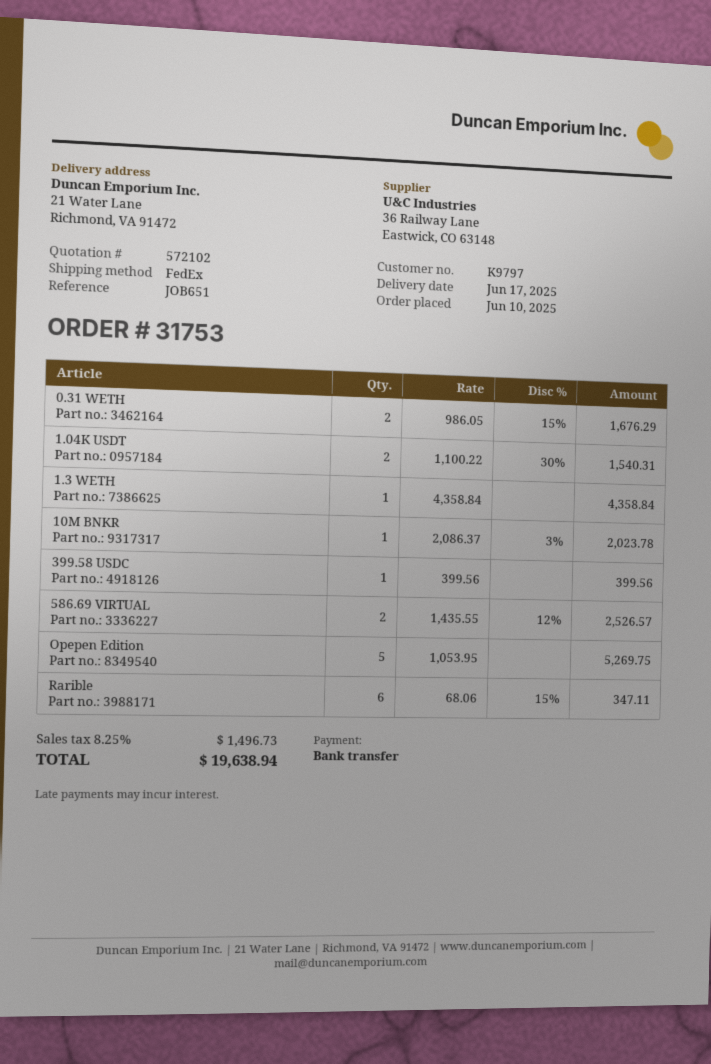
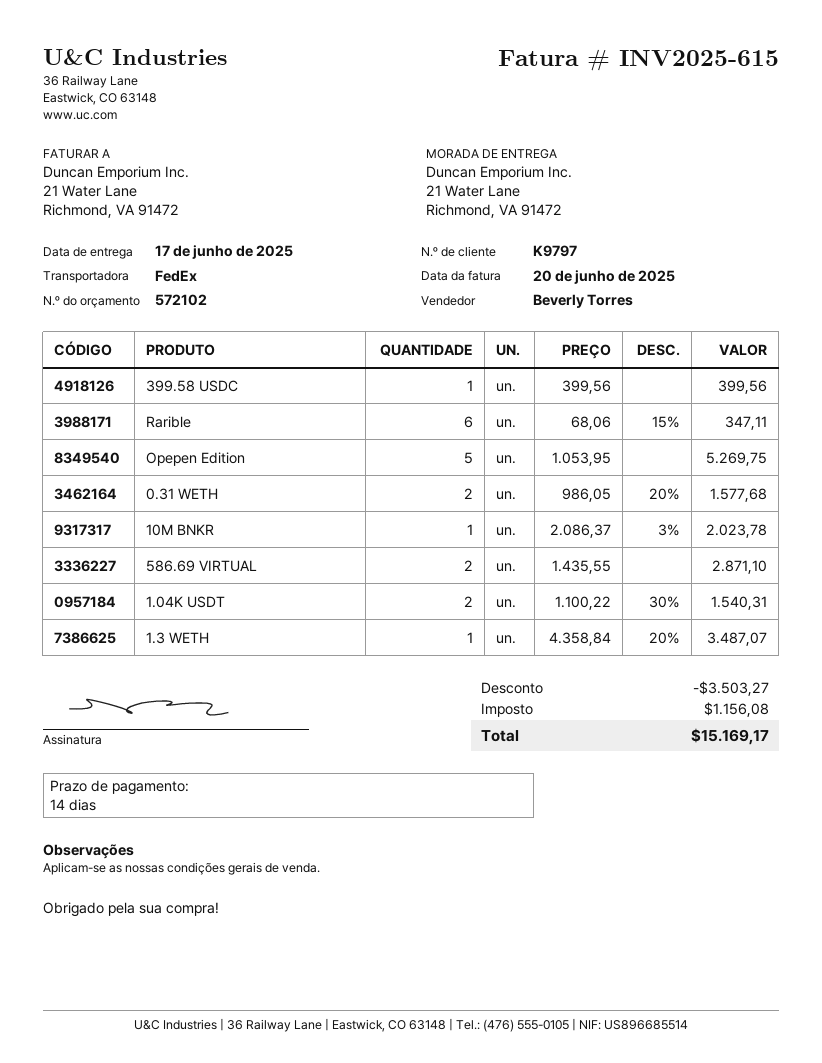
0.31 WETH: 2 x 986.05 - 15% = 1676.29 -> 2 x 986.05 - 20% = 1577.68
1.3 WETH: 1 x 4358.84 = 4358.84 -> 1 x 4358.84 - 20% = 3487.07
586.69 VIRTUAL: 2 x 1435.55 - 12% = 2526.57 -> 2 x 1435.55 = 2871.10
discount: none -> 3503.27
tax: 1496.73 -> 1156.08
total: 19638.94 -> 15169.17

